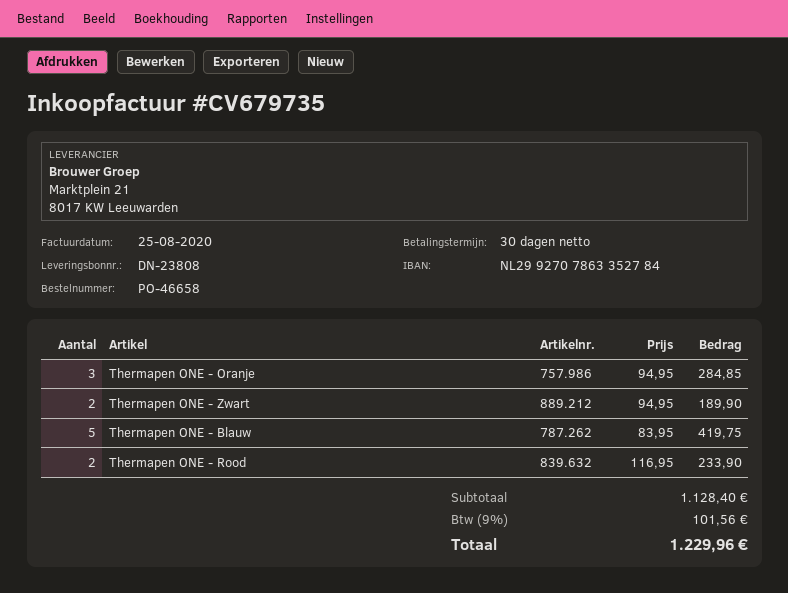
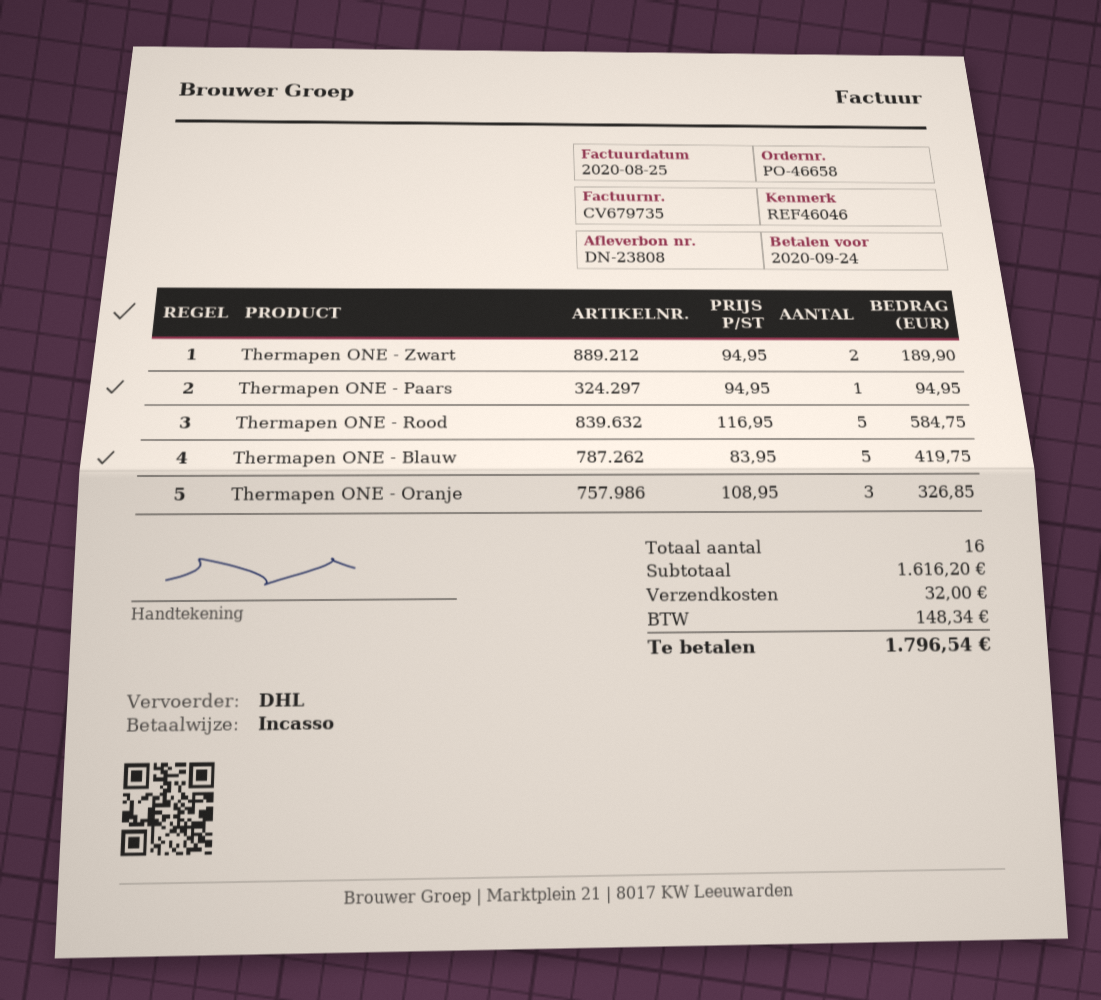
Thermapen ONE - Oranje: 3 x 94.95 = 284.85 -> 3 x 108.95 = 326.85
Thermapen ONE - Rood: 2 x 116.95 = 233.90 -> 5 x 116.95 = 584.75
Thermapen ONE - Paars: none -> 1 x 94.95 = 94.95
subtotal: 1128.40 -> 1616.20
shipping: none -> 32.00
tax: 101.56 -> 148.34
total: 1229.96 -> 1796.54

